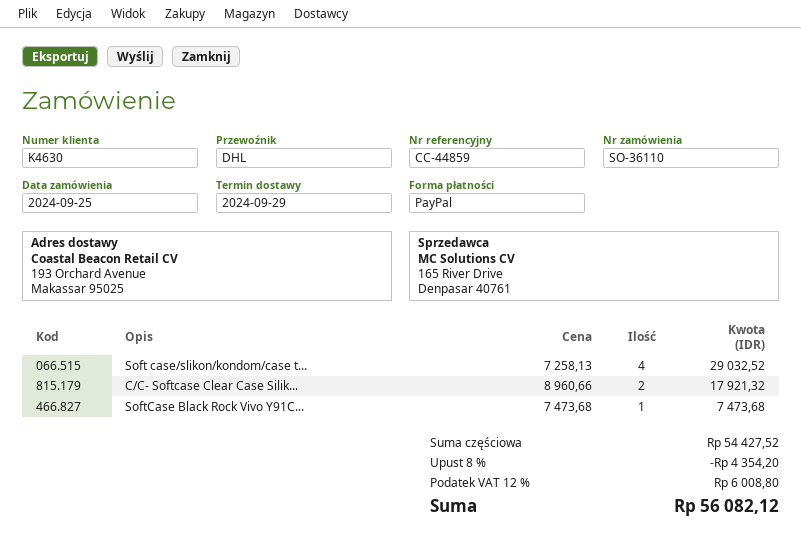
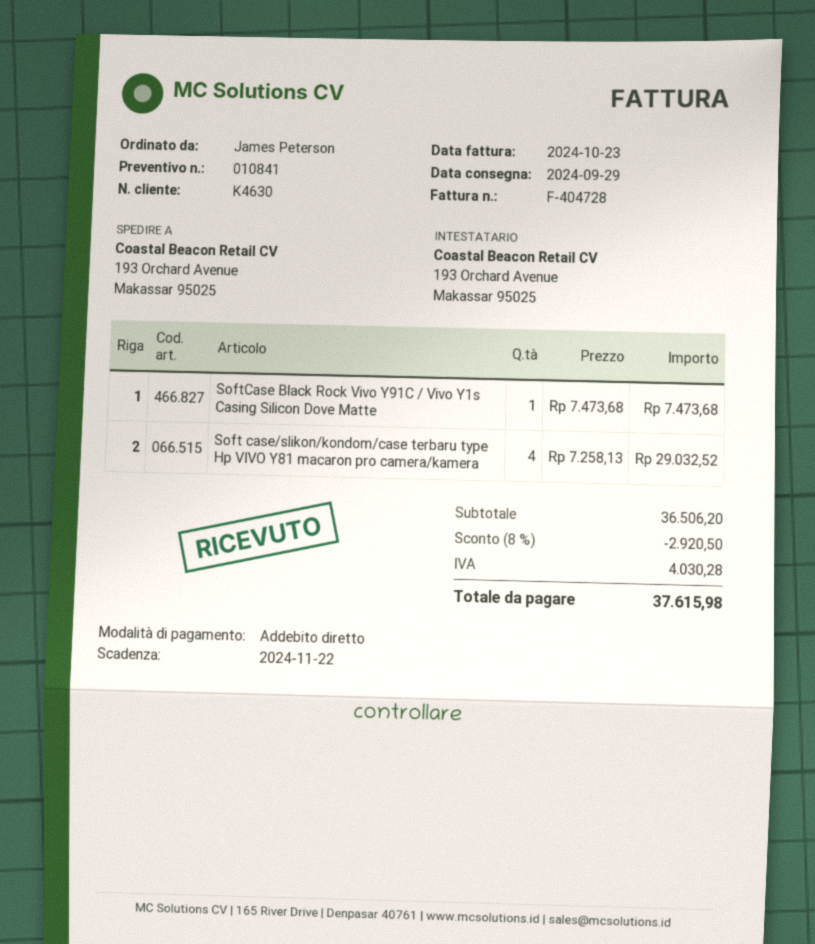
payment method: PayPal -> direct debit
C/C- Softcase Clear Case Silik...: 2 x 8960.66 = 17921.32 -> none
subtotal: 54427.52 -> 36506.20
discount: 8% = 4354.20 -> 8% = 2920.50
tax: 6008.80 -> 4030.28
total: 56082.12 -> 37615.98

